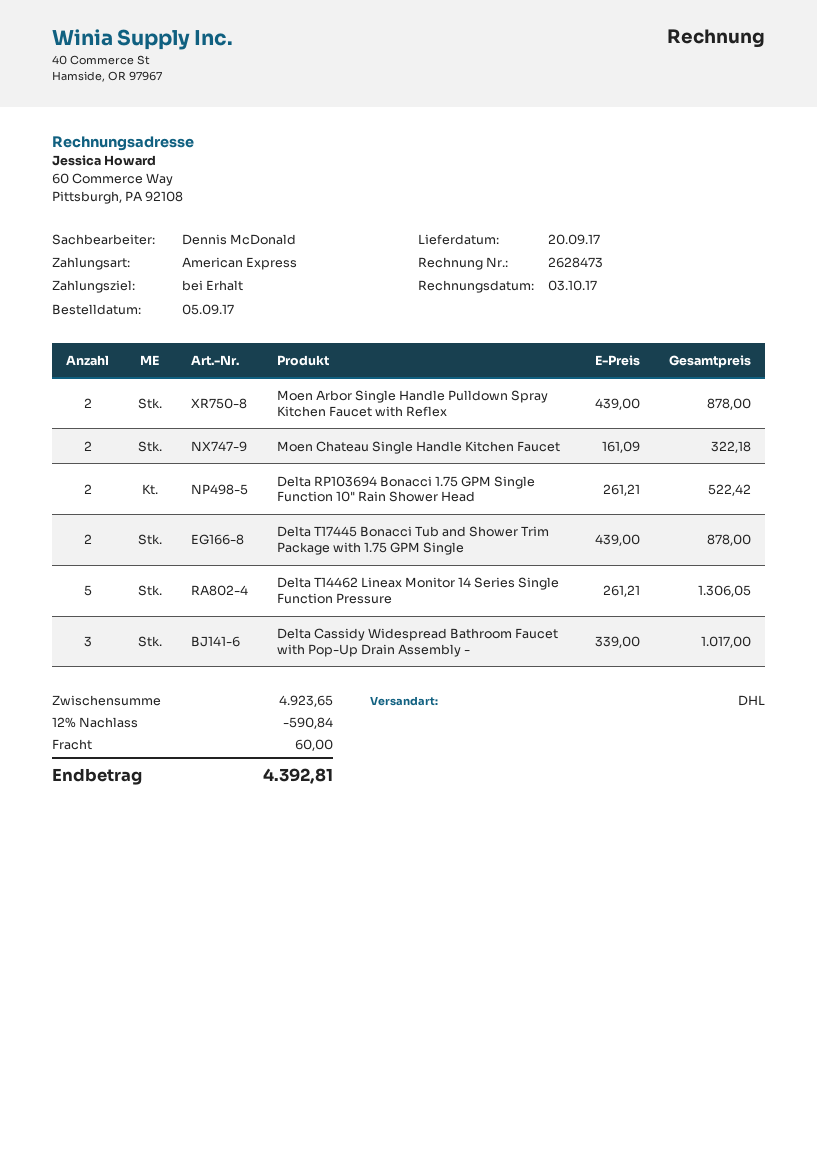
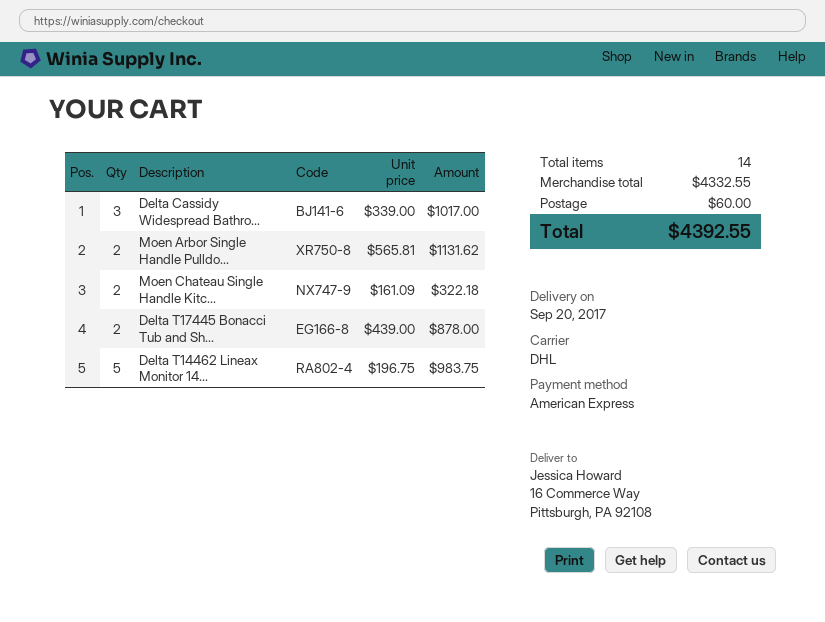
Moen Arbor Single Handle Pulldown Spray Kitchen Faucet with Reflex: 2 x 439.00 = 878.00 -> 2 x 565.81 = 1131.62
Delta RP103694 Bonacci 1.75 GPM Single Function 10" Rain Shower Head: 2 x 261.21 = 522.42 -> none
Delta T14462 Lineax Monitor 14 Series Single Function Pressure: 5 x 261.21 = 1306.05 -> 5 x 196.75 = 983.75
subtotal: 4923.65 -> 4332.55
discount: 12% = 590.84 -> none
total: 4392.81 -> 4392.55

